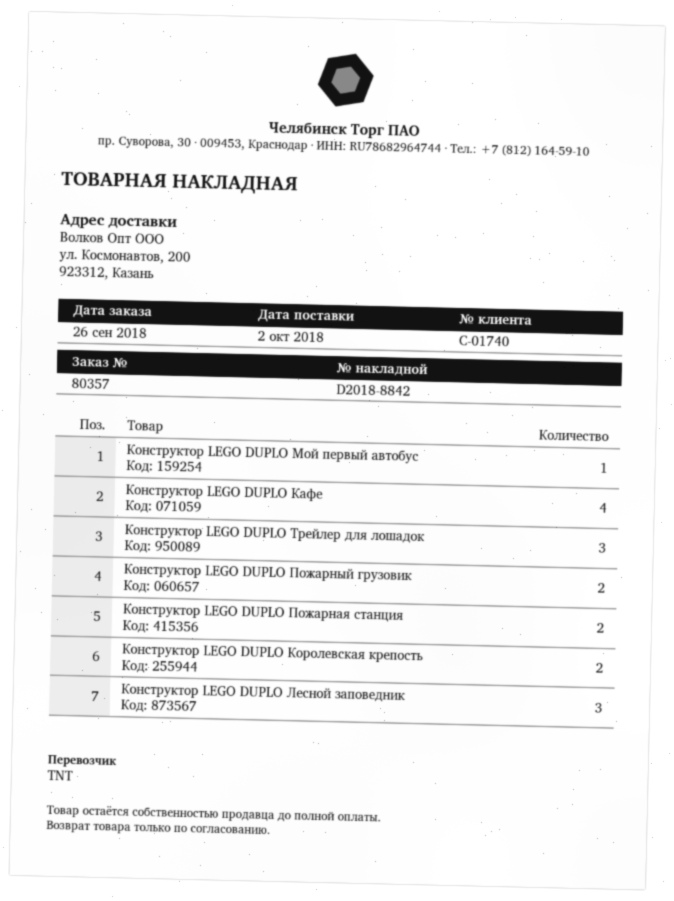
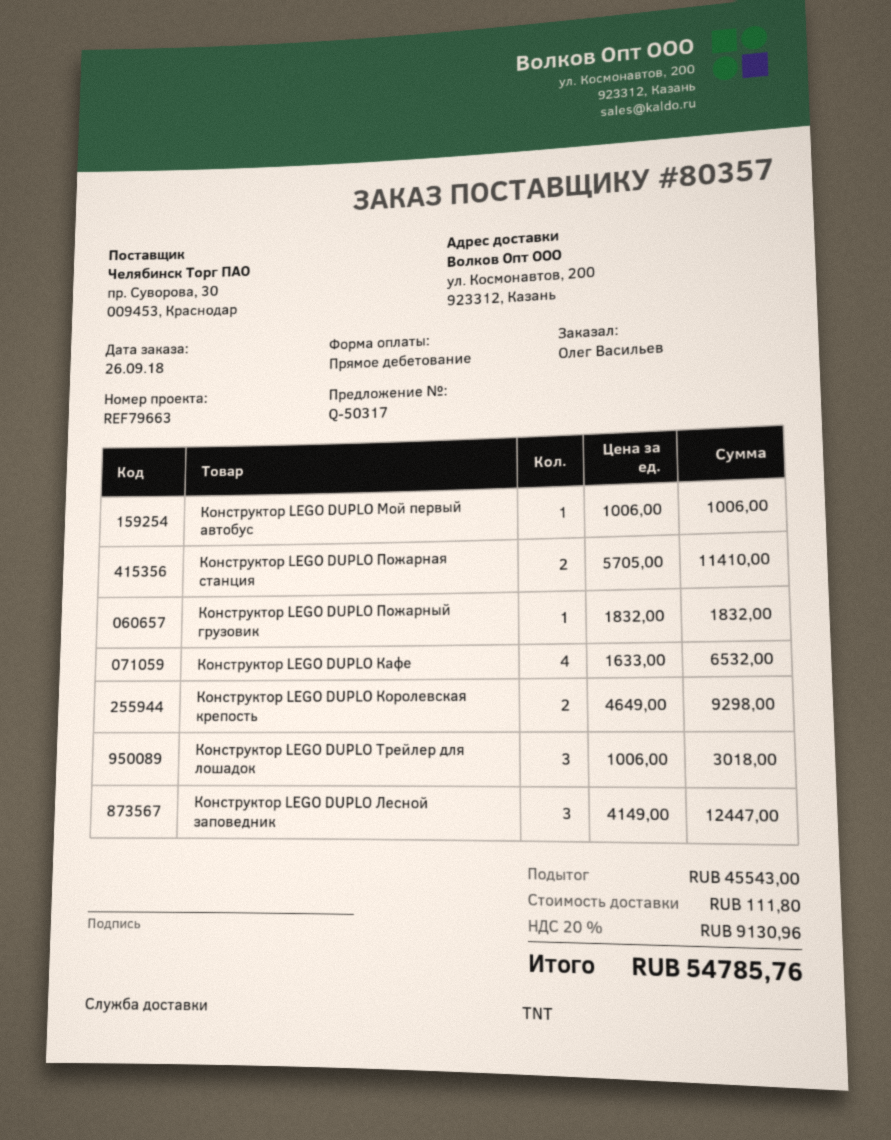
Конструктор LEGO DUPLO Пожарный грузовик: 2 -> 1

